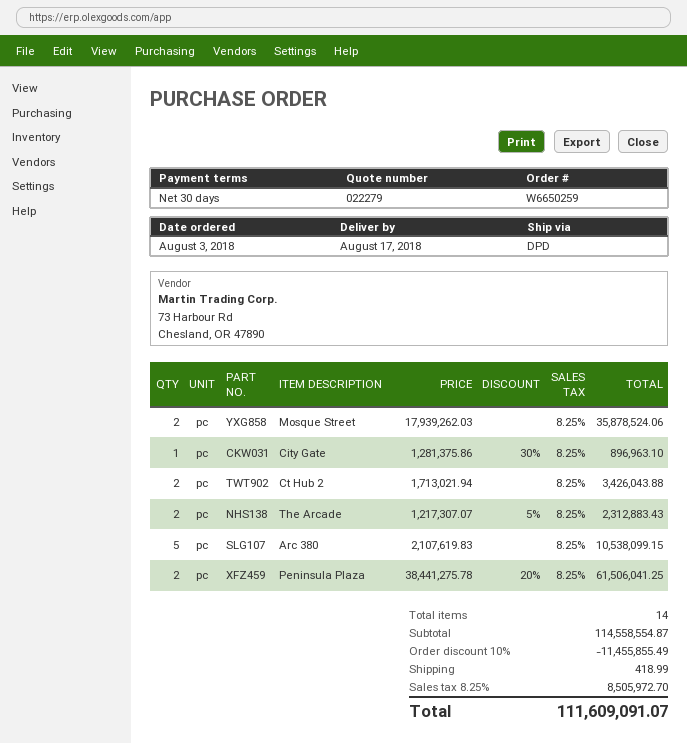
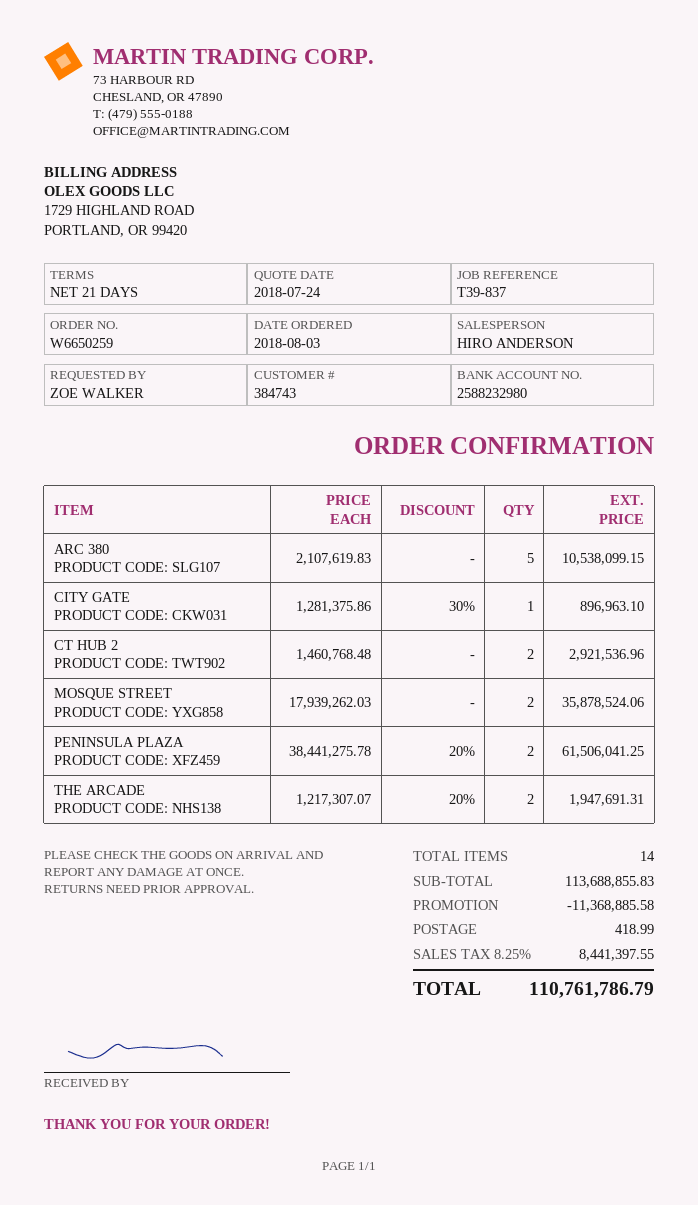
payment terms: 30 days -> 21 days
Ct Hub 2: 2 x 1713021.94 = 3426043.88 -> 2 x 1460768.48 = 2921536.96
The Arcade: 2 x 1217307.07 - 5% = 2312883.43 -> 2 x 1217307.07 - 20% = 1947691.31
subtotal: 114558554.87 -> 113688855.83
discount: 11455855.49 -> 11368885.58
tax: 8.25% = 8505972.70 -> 8.25% = 8441397.55
total: 111609091.07 -> 110761786.79

